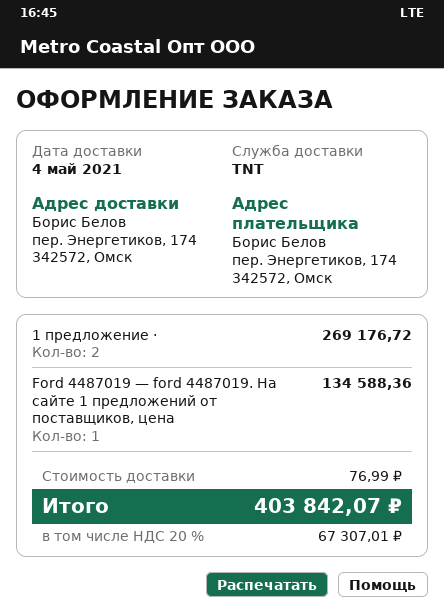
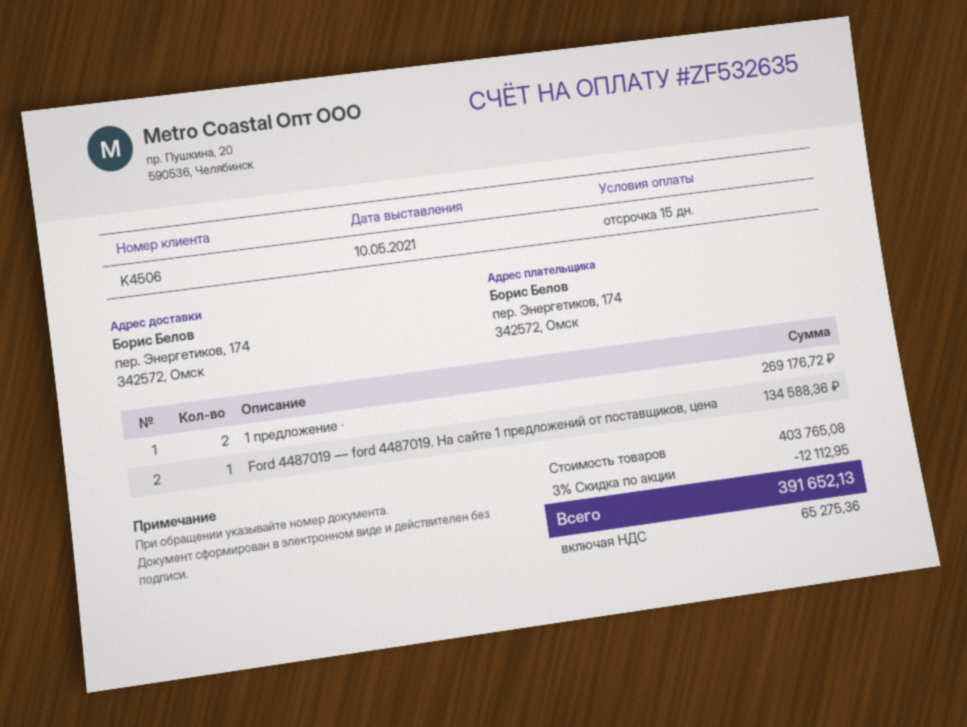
discount: none -> 3% = 12112.95
shipping: 76.99 -> none
tax: 67307.01 -> 65275.36
total: 403842.07 -> 391652.13

